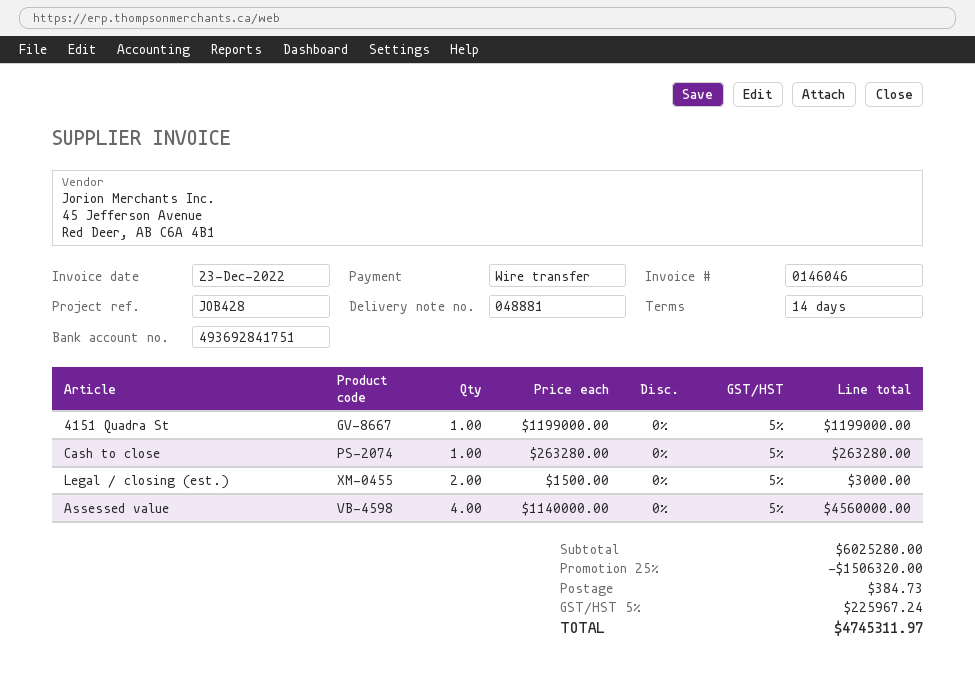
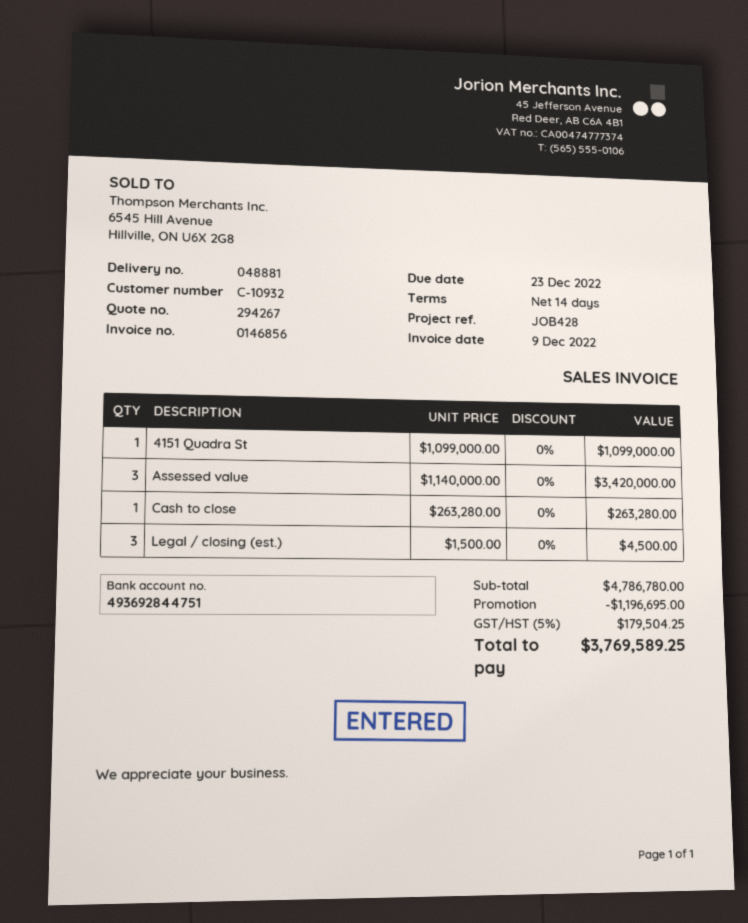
invoice number: 0146046 -> 0146856
invoice date: 2022-12-23 -> 2022-12-09
bank account: 493692841751 -> 493692844751
4151 Quadra St: 1 x 1199000.00 = 1199000.00 -> 1 x 1099000.00 = 1099000.00
Legal / closing (est.): 2 x 1500.00 = 3000.00 -> 3 x 1500.00 = 4500.00
Assessed value: 4 x 1140000.00 = 4560000.00 -> 3 x 1140000.00 = 3420000.00
subtotal: 6025280.00 -> 4786780.00
discount: 1506320.00 -> 1196695.00
shipping: 384.73 -> none
tax: 5% = 225967.24 -> 5% = 179504.25
total: 4745311.97 -> 3769589.25

